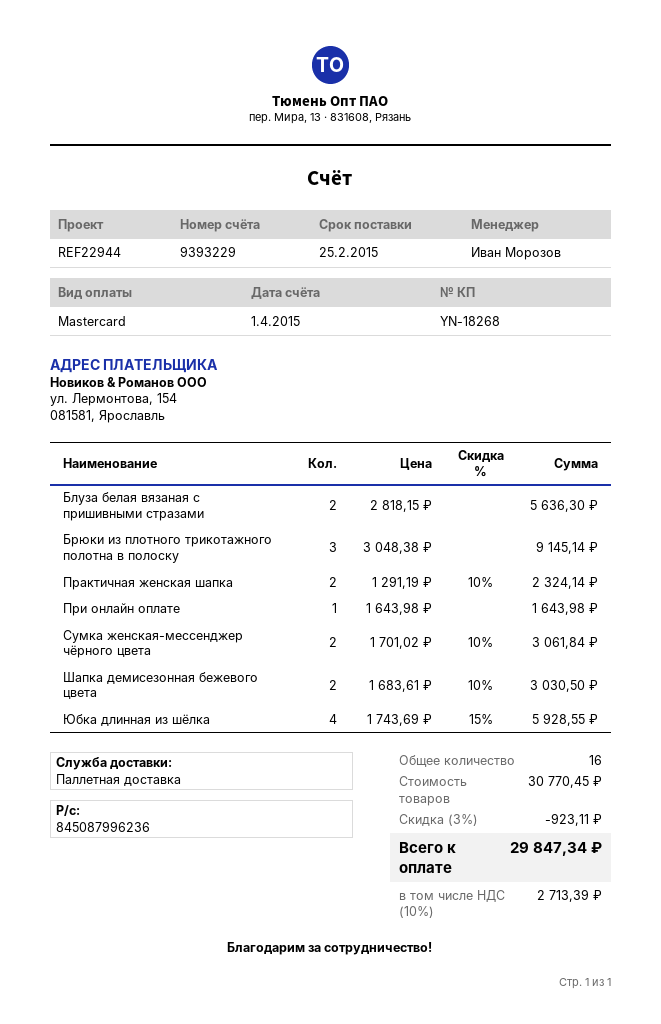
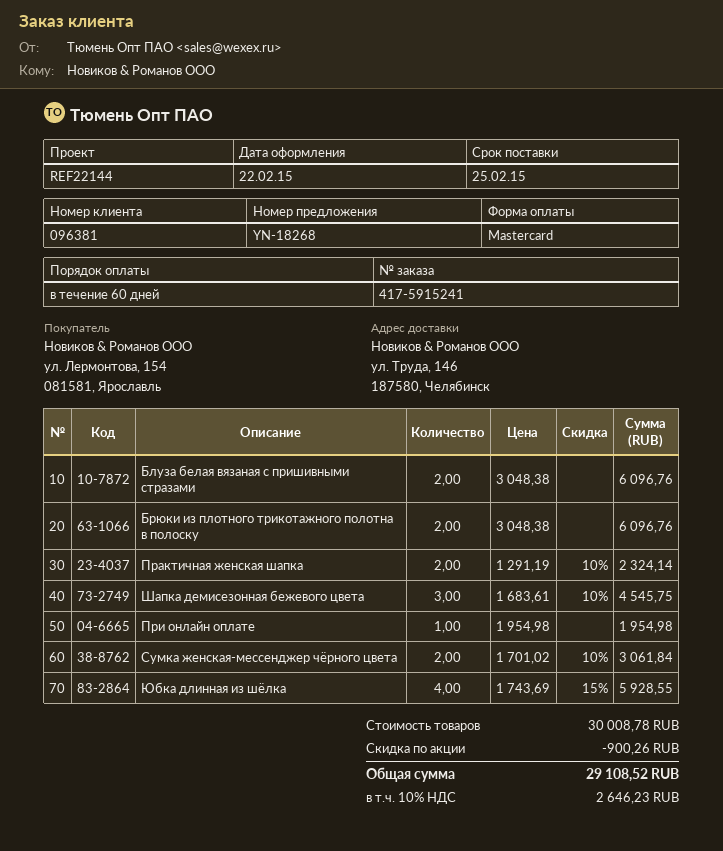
reference: REF22944 -> REF22144
Блуза белая вязаная с пришивными стразами: 2 x 2818.15 = 5636.30 -> 2 x 3048.38 = 6096.76
Брюки из плотного трикотажного полотна в полоску: 3 x 3048.38 = 9145.14 -> 2 x 3048.38 = 6096.76
При онлайн оплате: 1 x 1643.98 = 1643.98 -> 1 x 1954.98 = 1954.98
Шапка демисезонная бежевого цвета: 2 x 1683.61 - 10% = 3030.50 -> 3 x 1683.61 - 10% = 4545.75
subtotal: 30770.45 -> 30008.78
discount: 923.11 -> 900.26
tax: 10% = 2713.39 -> 10% = 2646.23
total: 29847.34 -> 29108.52

